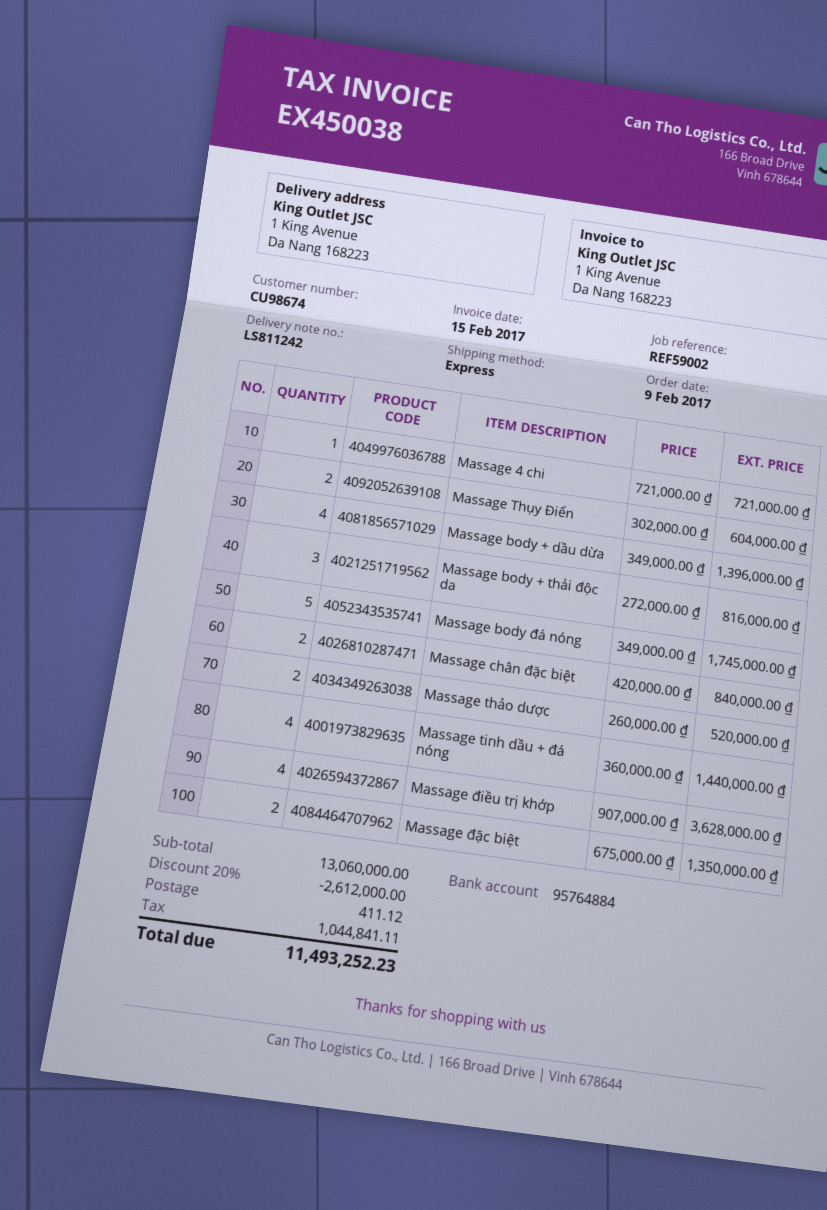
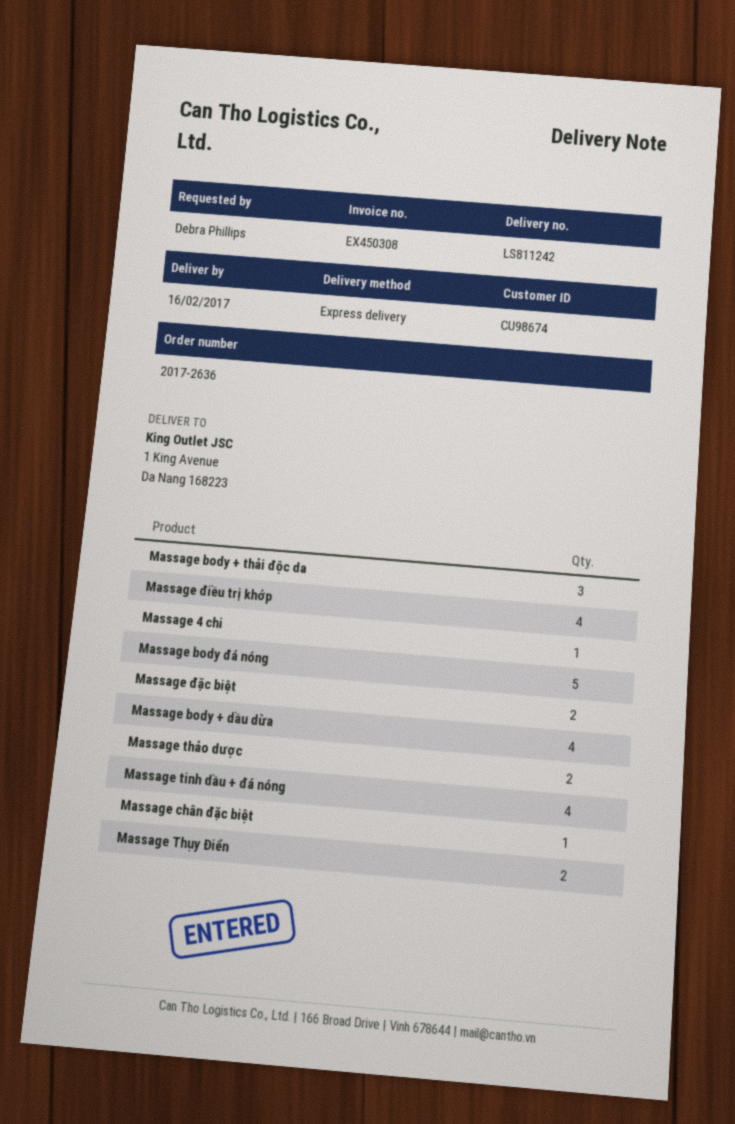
invoice number: EX450038 -> EX450308
Massage chân đặc biệt: 2 -> 1

